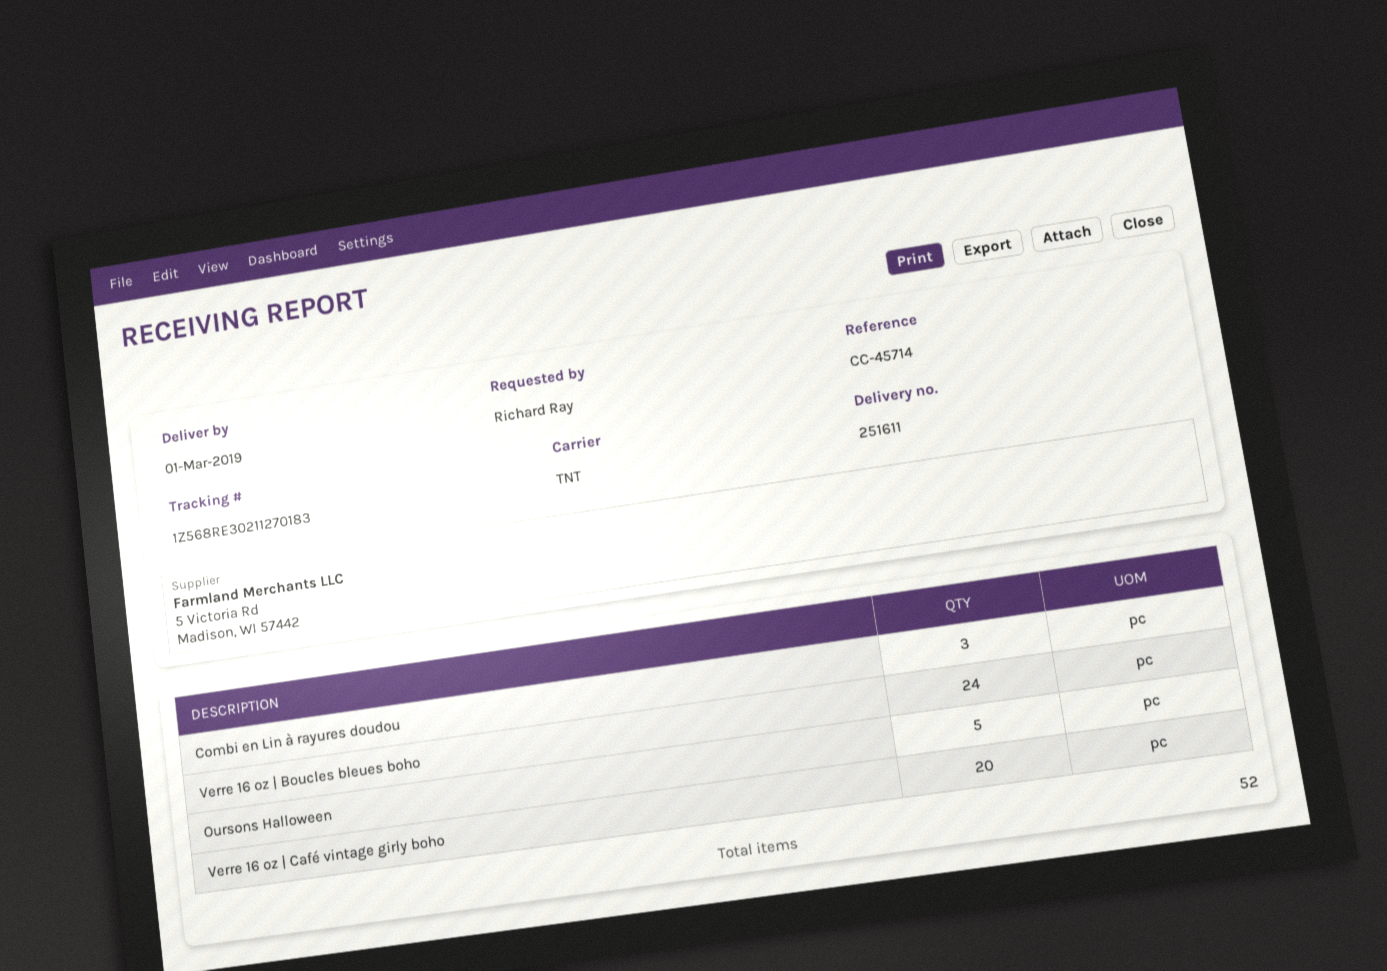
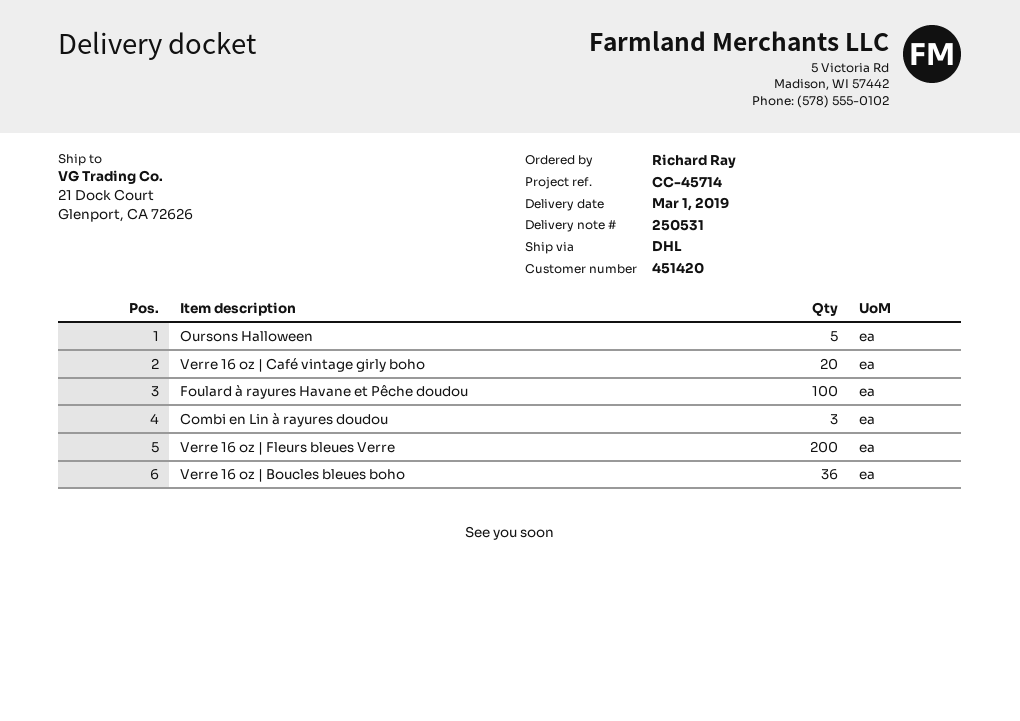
delivery note number: 251611 -> 250531
shipping method: TNT -> DHL
Verre 16 oz | Boucles bleues boho: 24 -> 36
Foulard à rayures Havane et Pêche doudou: none -> 100
Verre 16 oz | Fleurs bleues Verre: none -> 200

